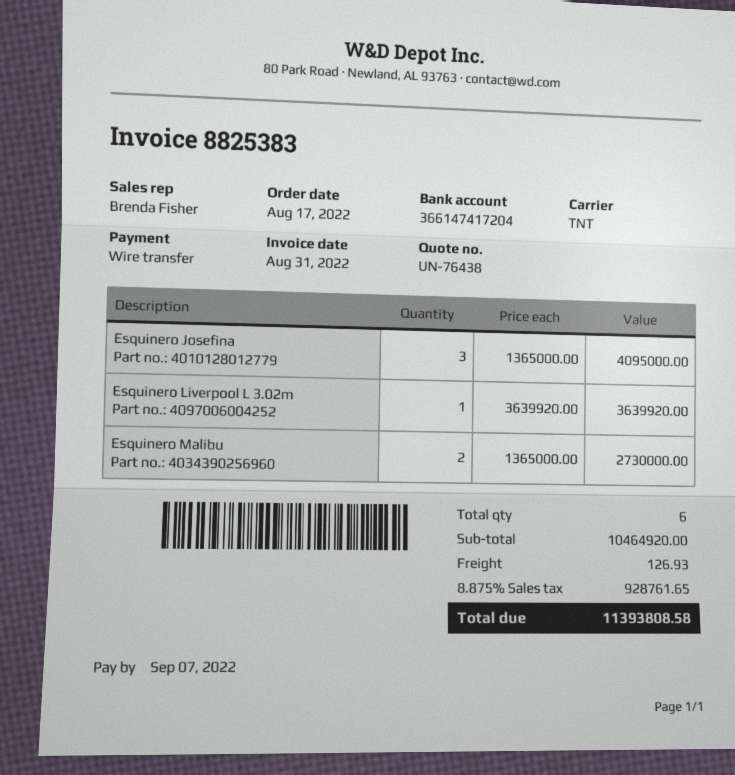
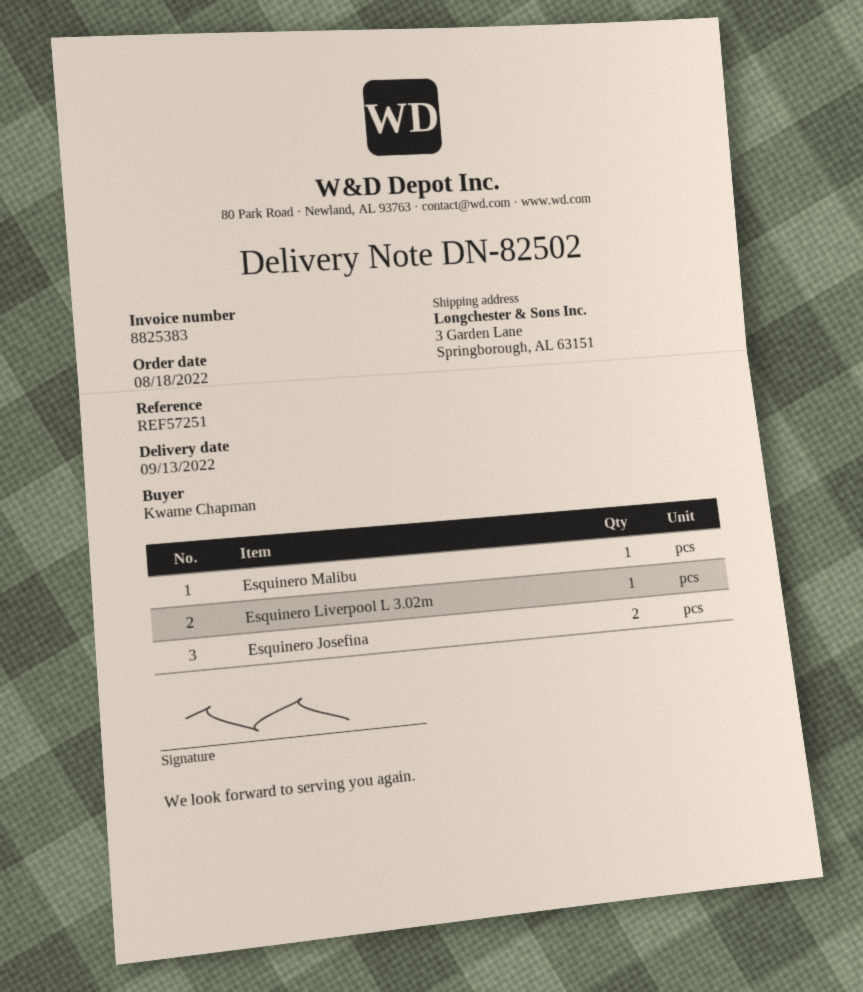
order date: 2022-08-17 -> 2022-08-18
Esquinero Josefina: 3 -> 2
Esquinero Malibu: 2 -> 1

